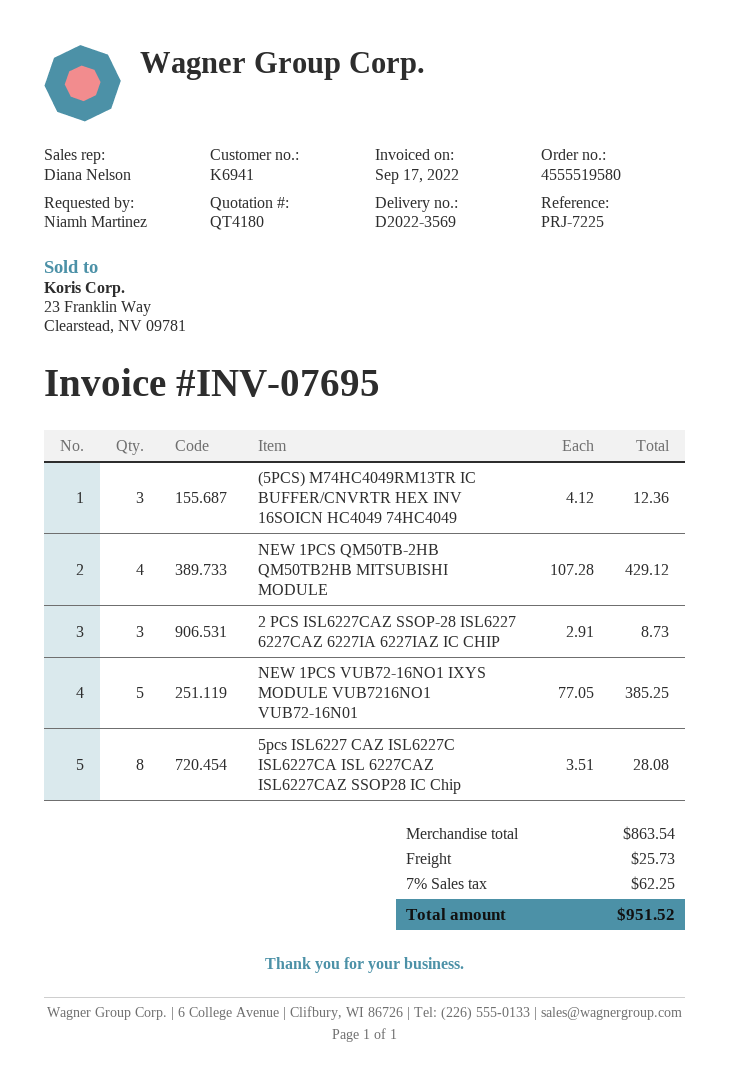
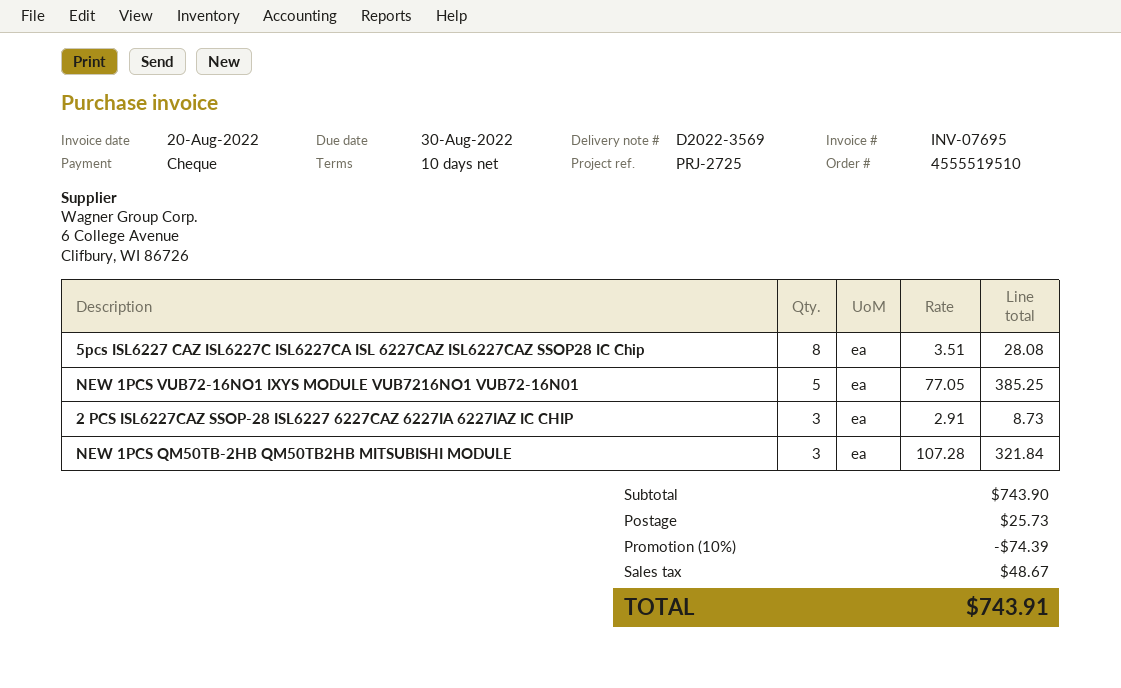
order number: 4555519580 -> 4555519510
invoice date: 2022-09-17 -> 2022-08-20
reference: PRJ-7225 -> PRJ-2725
(5PCS) M74HC4049RM13TR IC BUFFER/CNVRTR HEX INV 16SOICN HC4049 74HC4049: 3 x 4.12 = 12.36 -> none
NEW 1PCS QM50TB-2HB QM50TB2HB MITSUBISHI MODULE: 4 x 107.28 = 429.12 -> 3 x 107.28 = 321.84
subtotal: 863.54 -> 743.90
discount: none -> 10% = 74.39
tax: 62.25 -> 48.67
total: 951.52 -> 743.91

